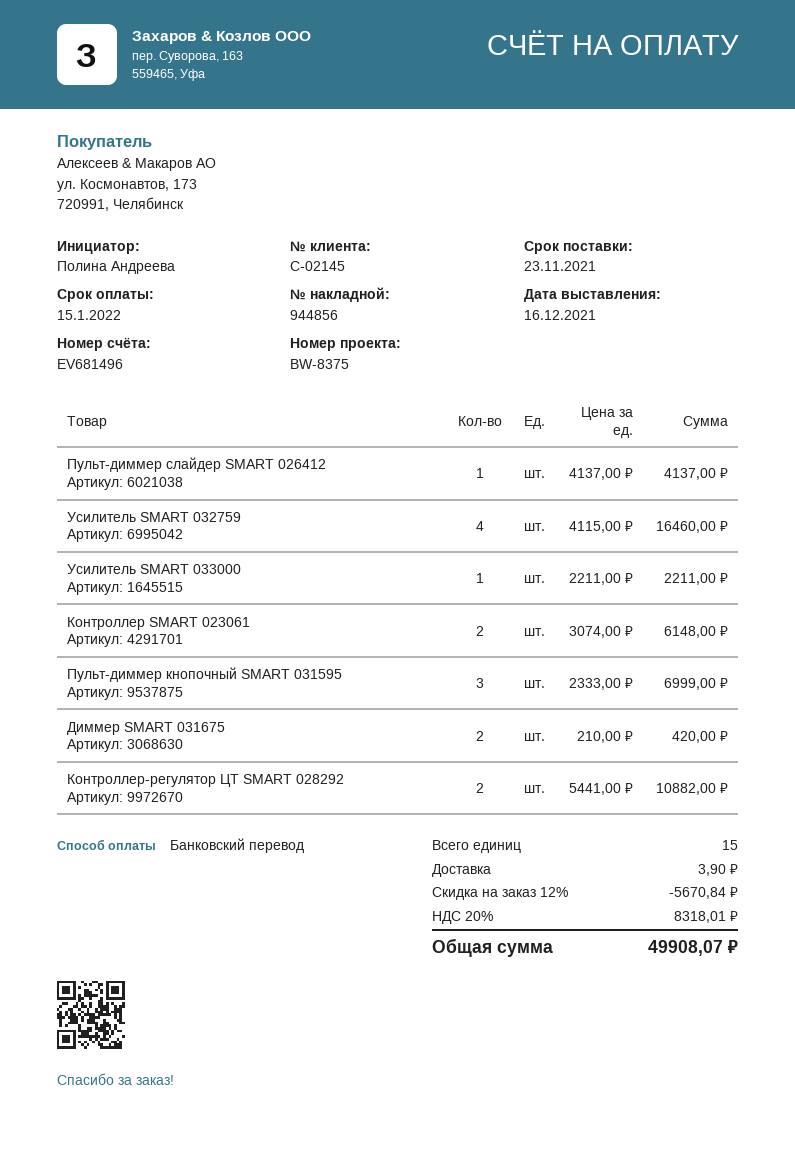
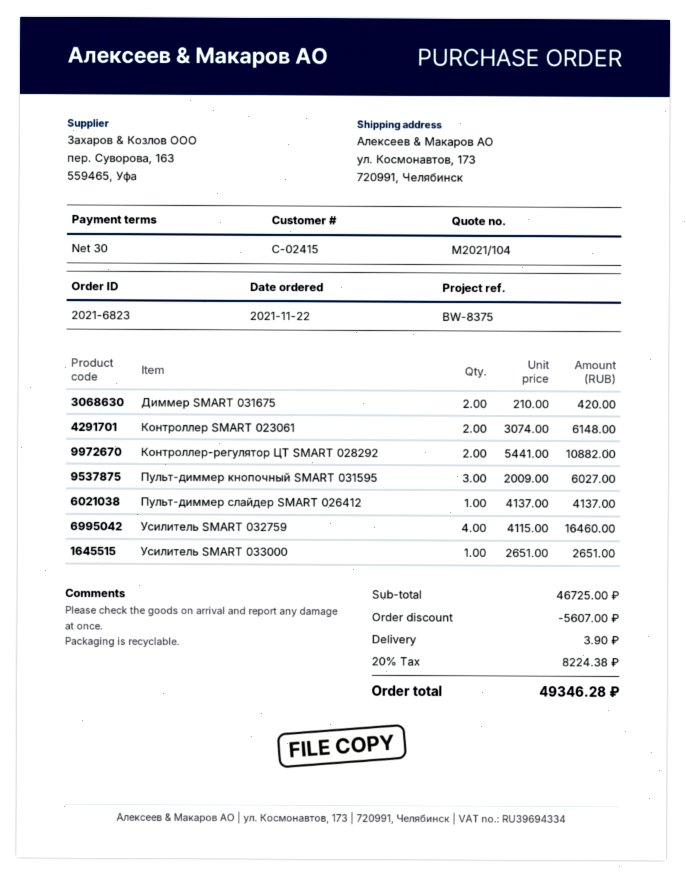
customer number: C-02145 -> C-02415
Усилитель SMART 033000: 1 x 2211.00 = 2211.00 -> 1 x 2651.00 = 2651.00
Пульт-диммер кнопочный SMART 031595: 3 x 2333.00 = 6999.00 -> 3 x 2009.00 = 6027.00
discount: 5670.84 -> 5607.00
tax: 20% = 8318.01 -> 20% = 8224.38
total: 49908.07 -> 49346.28

